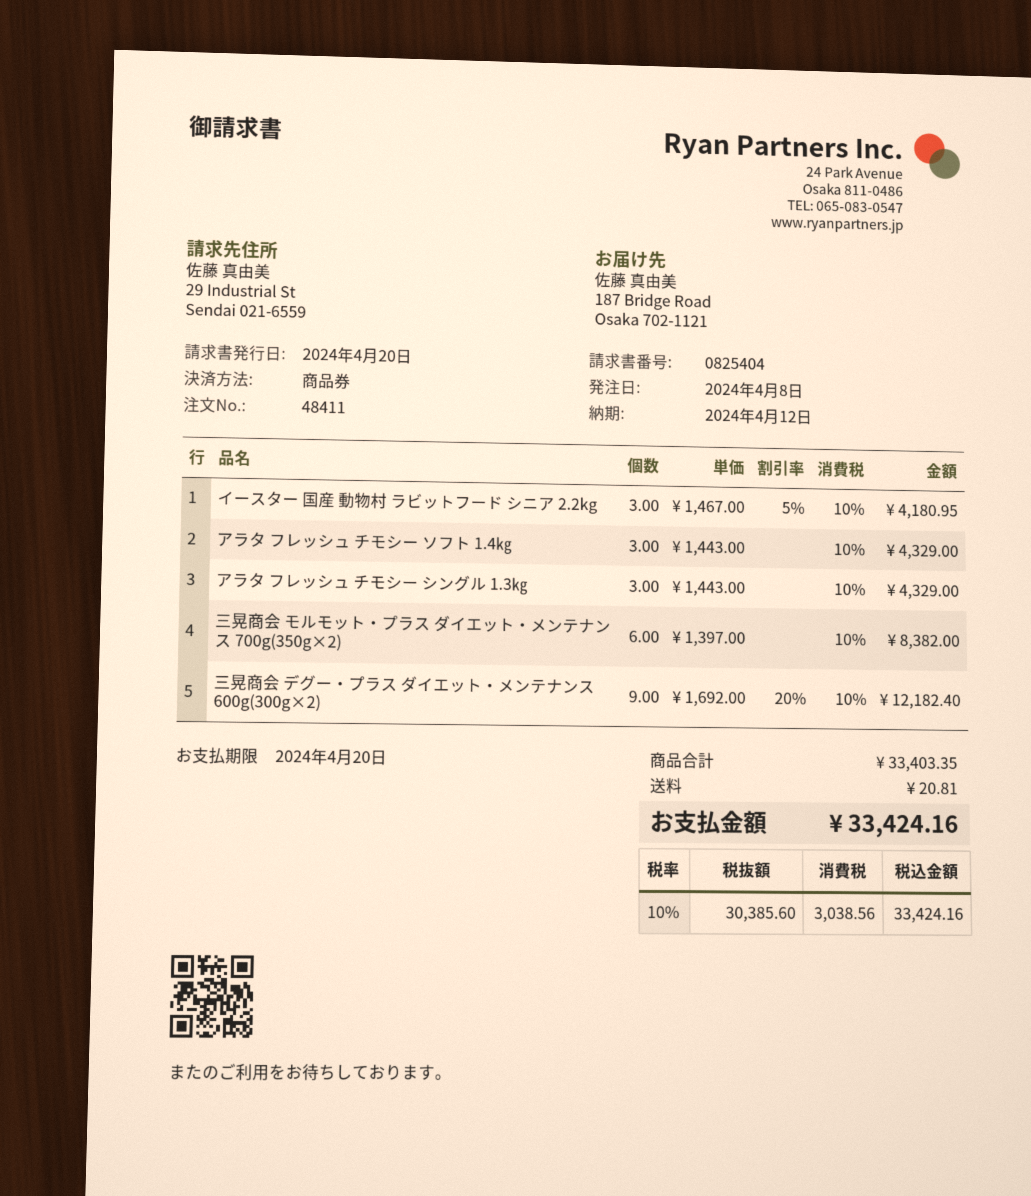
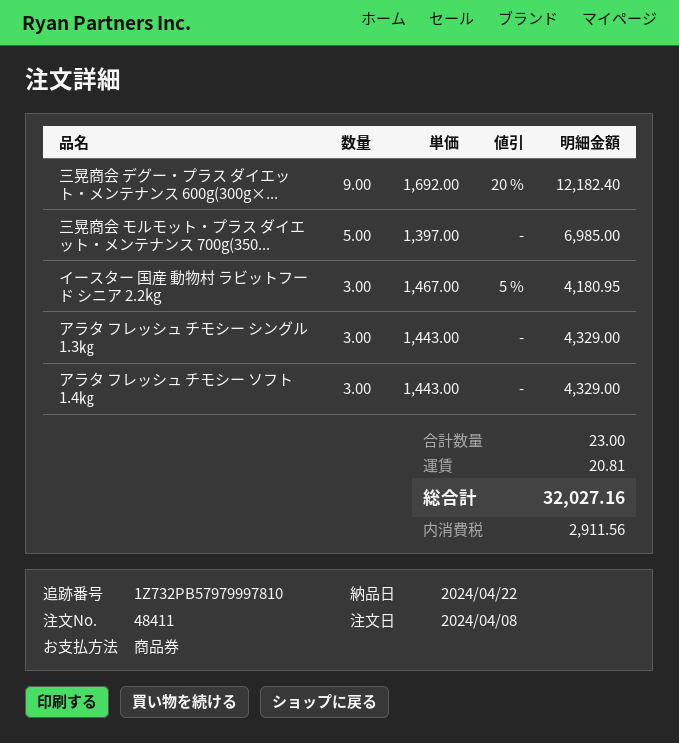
delivery date: 2024-04-12 -> 2024-04-22
三晃商会 モルモット・プラス ダイエット・メンテナンス 700g(350g×2): 6 x 1397.00 = 8382.00 -> 5 x 1397.00 = 6985.00
tax: 3038.56 -> 2911.56
total: 33424.16 -> 32027.16

